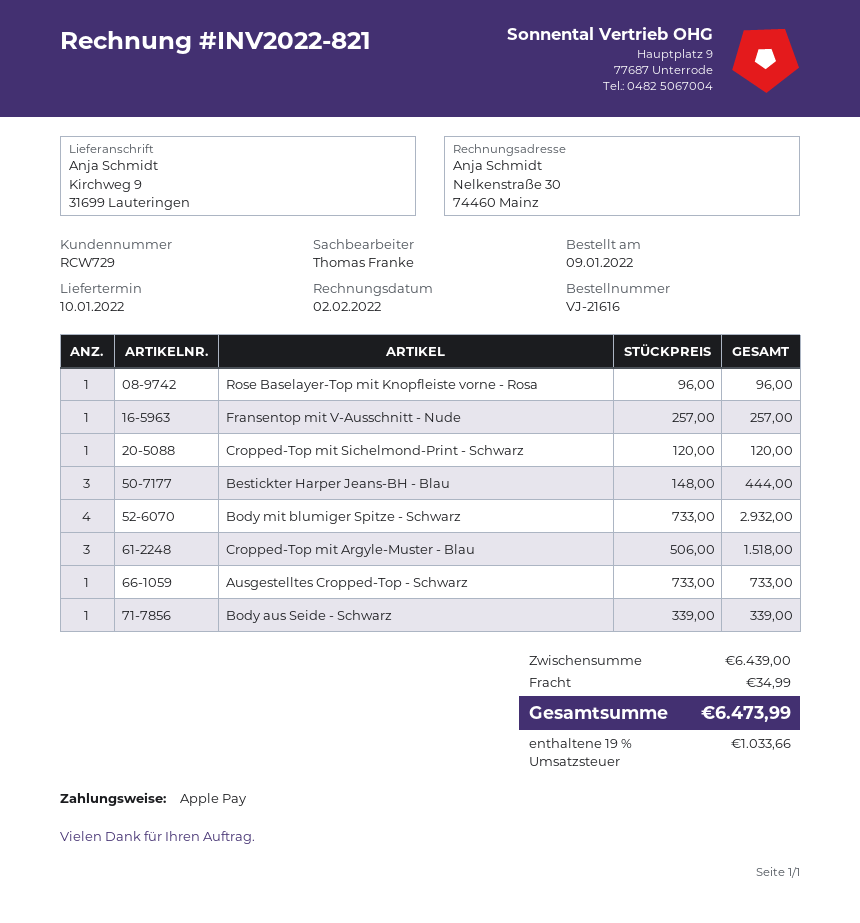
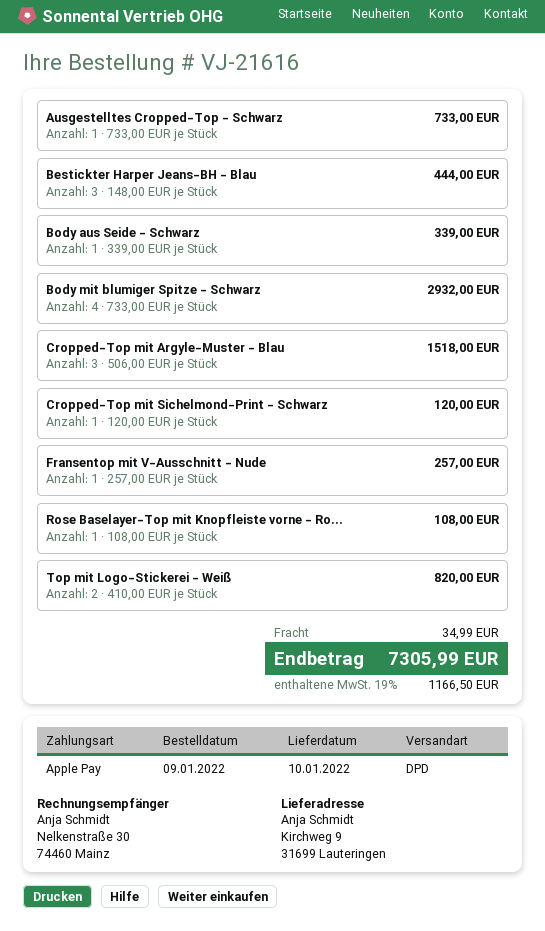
Rose Baselayer-Top mit Knopfleiste vorne - Rosa: 1 x 96.00 = 96.00 -> 1 x 108.00 = 108.00
Top mit Logo-Stickerei - Weiß: none -> 2 x 410.00 = 820.00
tax: 19% = 1033.66 -> 19% = 1166.50
total: 6473.99 -> 7305.99

